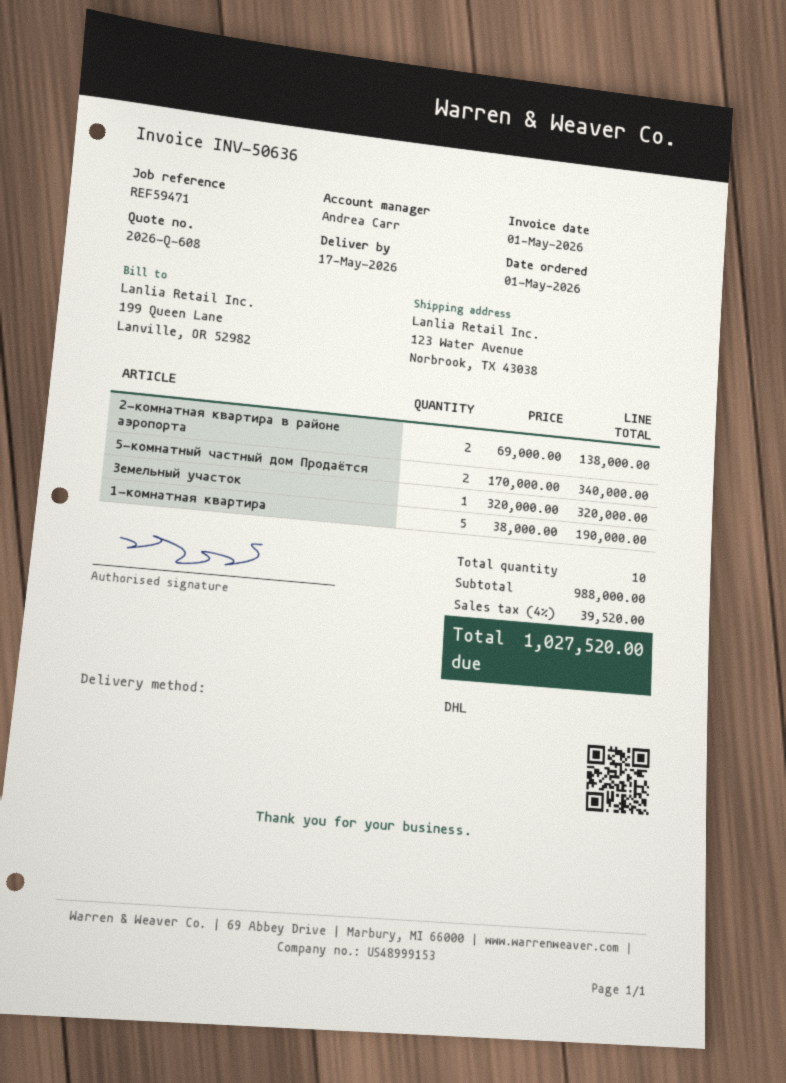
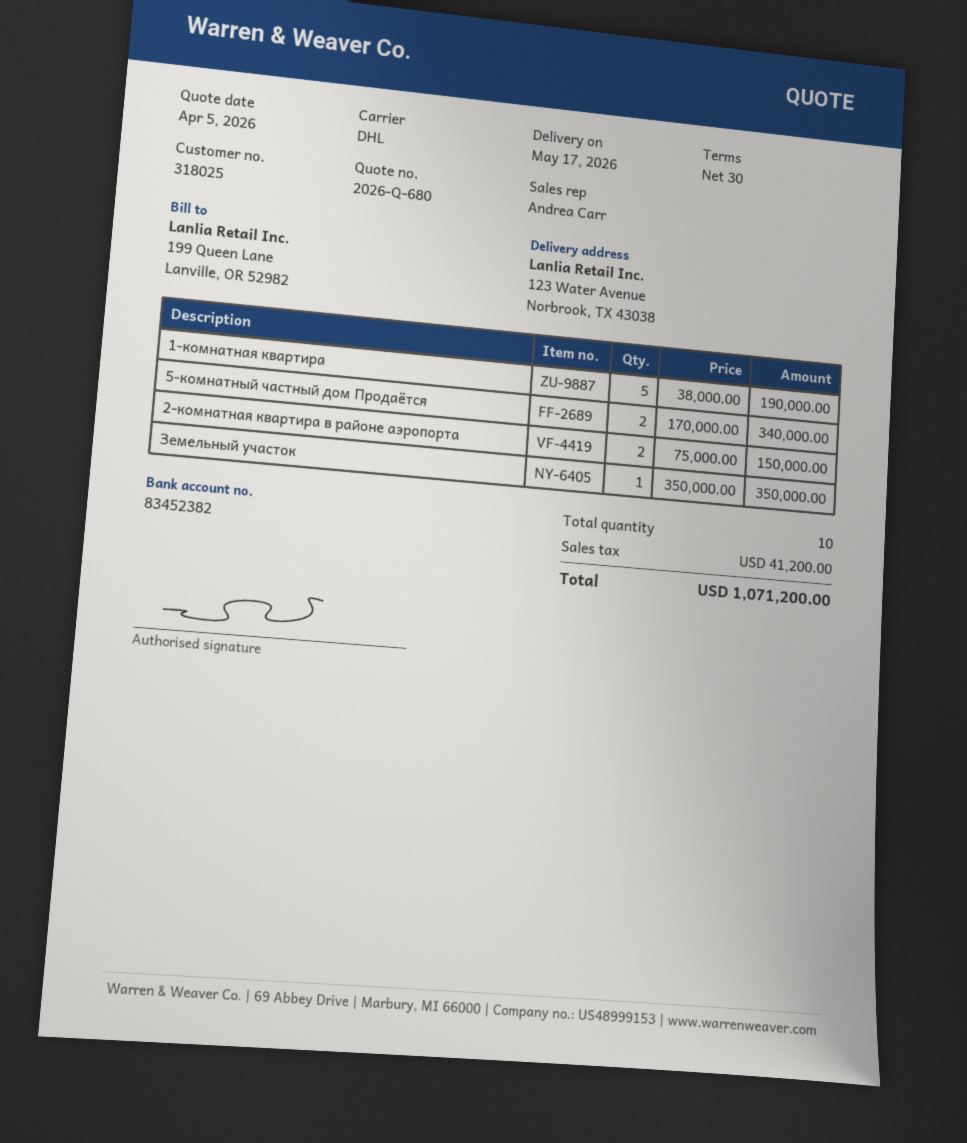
quote number: 2026-Q-608 -> 2026-Q-680
2-комнатная квартира в районе аэропорта: 2 x 69000.00 = 138000.00 -> 2 x 75000.00 = 150000.00
Земельный участок: 1 x 320000.00 = 320000.00 -> 1 x 350000.00 = 350000.00
tax: 39520.00 -> 41200.00
total: 1027520.00 -> 1071200.00

